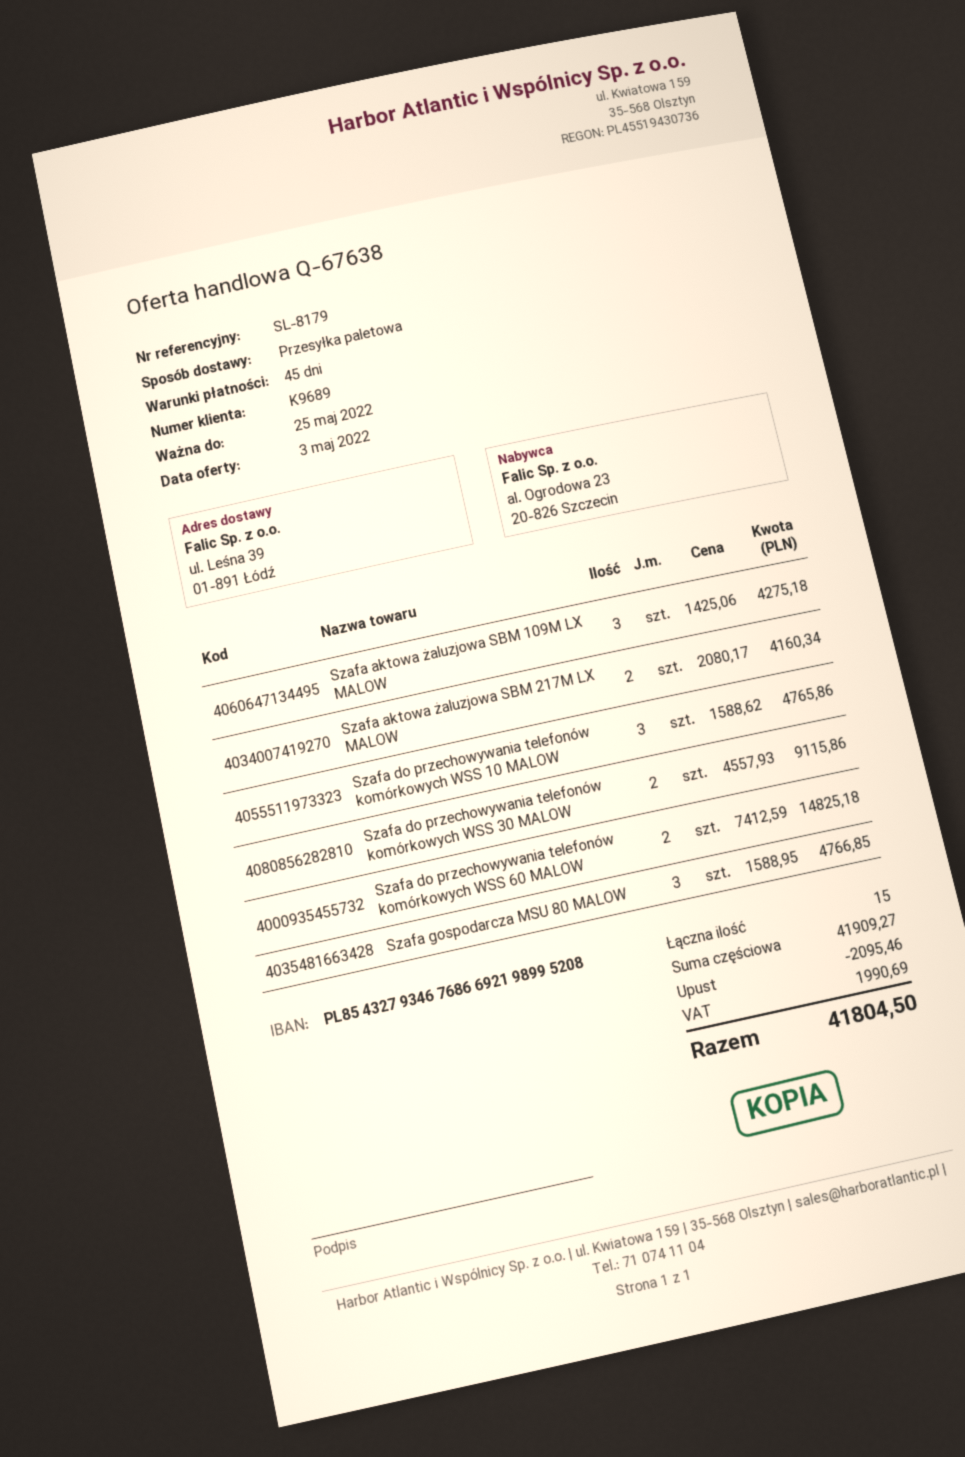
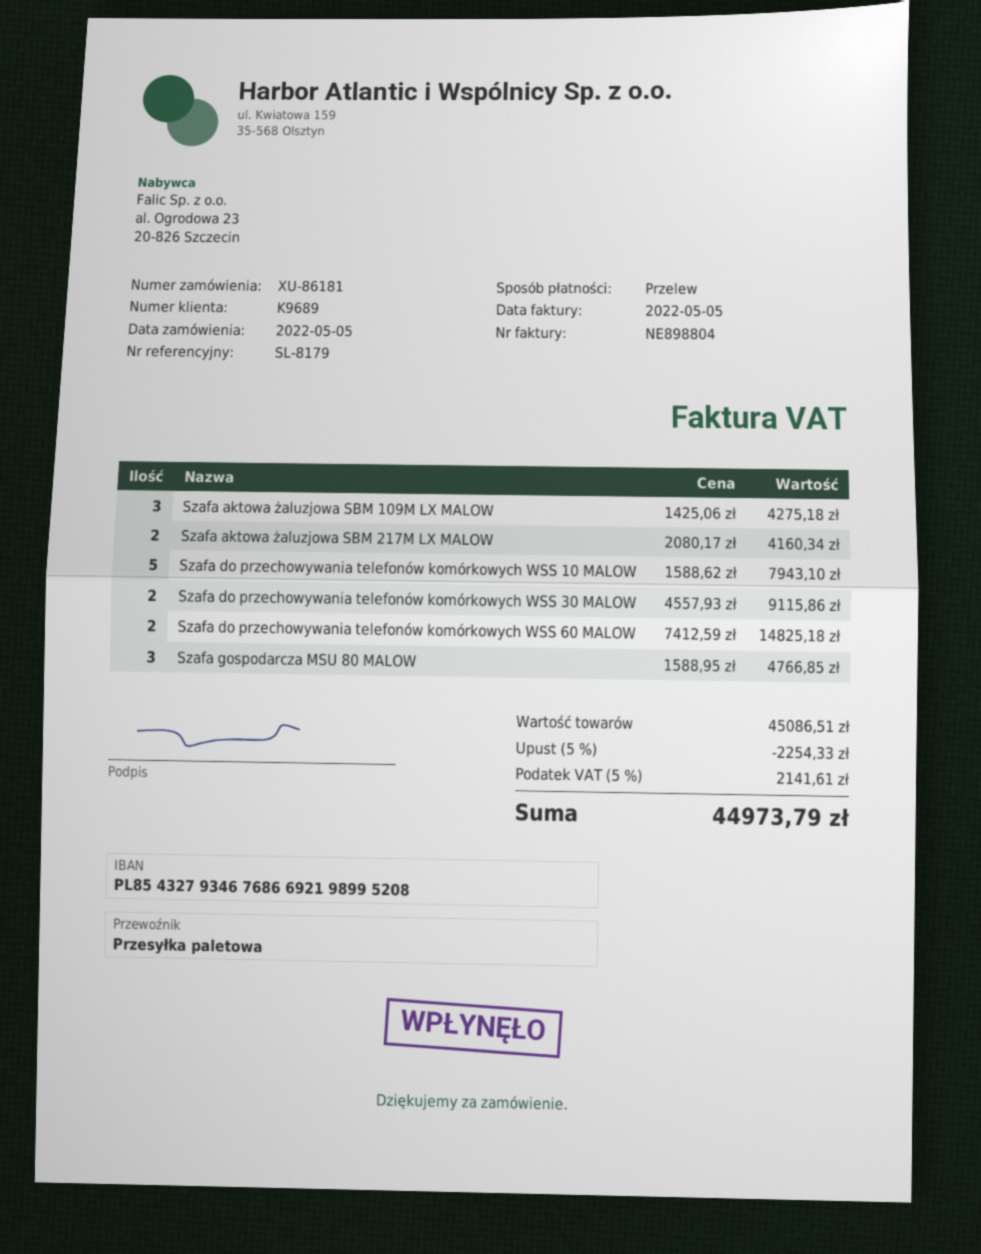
Szafa do przechowywania telefonów komórkowych WSS 10 MALOW: 3 x 1588.62 = 4765.86 -> 5 x 1588.62 = 7943.10
subtotal: 41909.27 -> 45086.51
discount: 2095.46 -> 2254.33
tax: 1990.69 -> 2141.61
total: 41804.50 -> 44973.79

